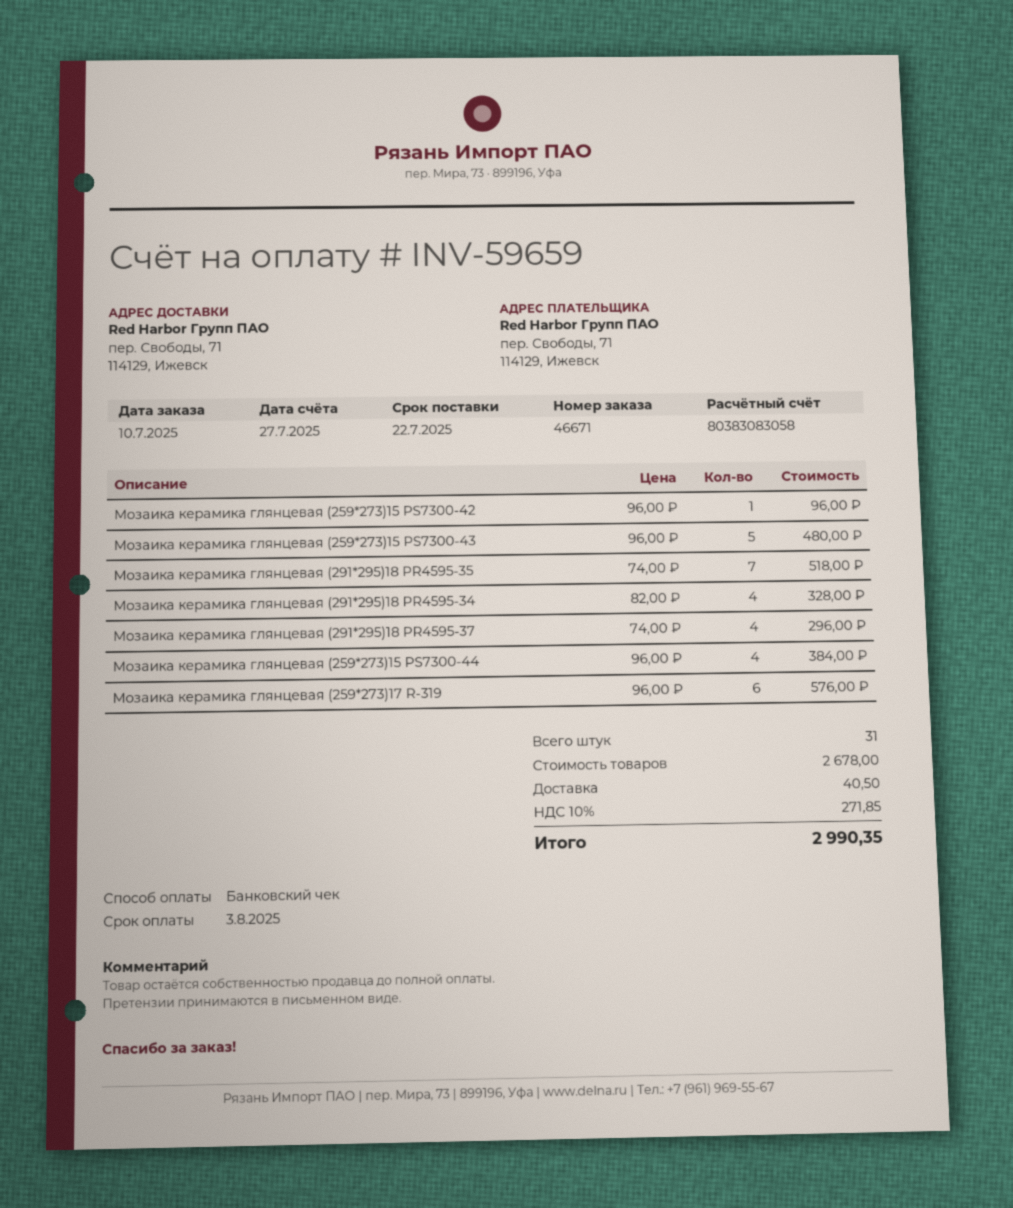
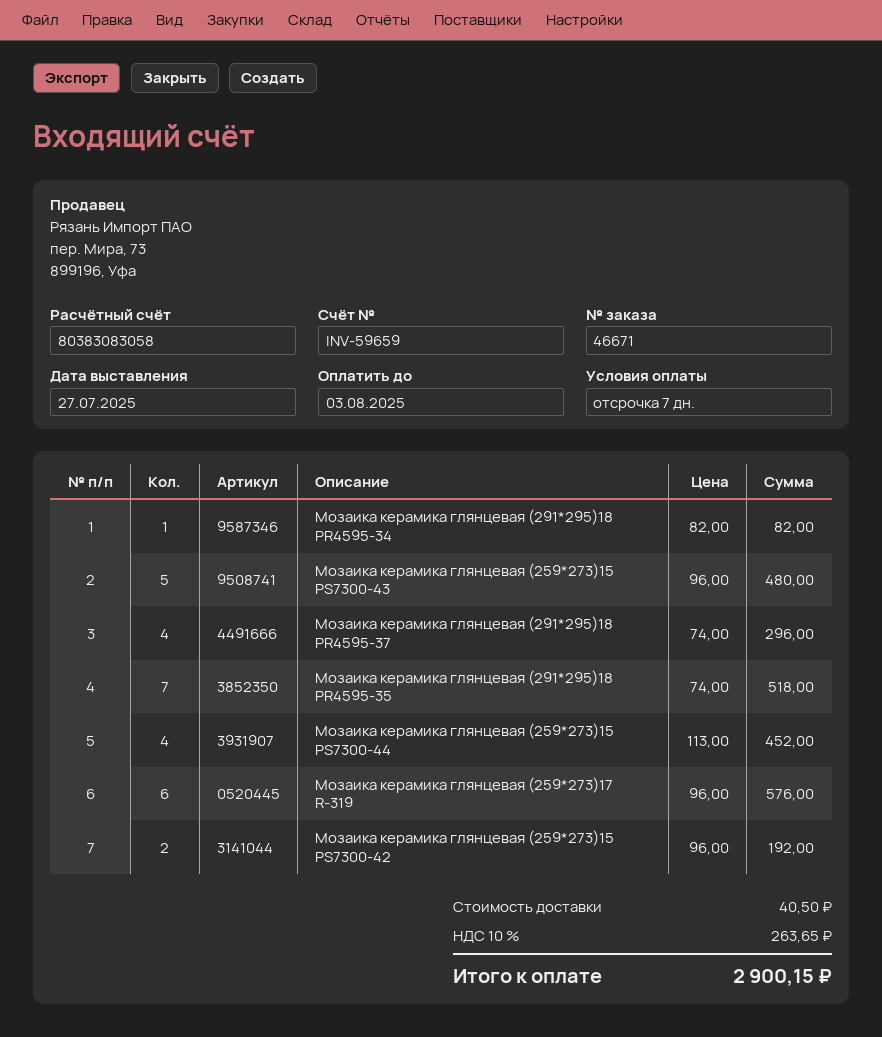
Мозаика керамика глянцевая (259*273)15 PS7300-42: 1 x 96.00 = 96.00 -> 2 x 96.00 = 192.00
Мозаика керамика глянцевая (291*295)18 PR4595-34: 4 x 82.00 = 328.00 -> 1 x 82.00 = 82.00
Мозаика керамика глянцевая (259*273)15 PS7300-44: 4 x 96.00 = 384.00 -> 4 x 113.00 = 452.00
tax: 10% = 271.85 -> 10% = 263.65
total: 2990.35 -> 2900.15

